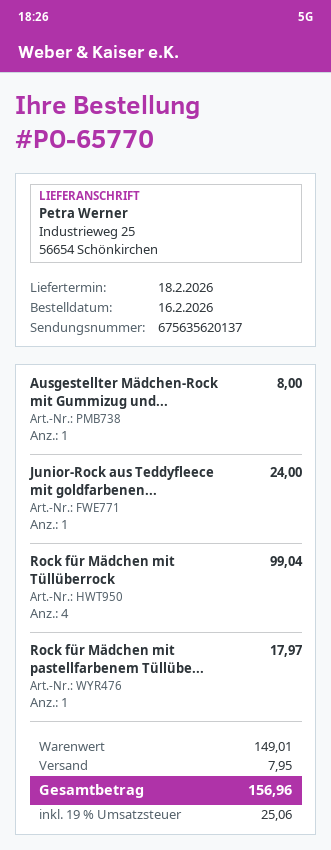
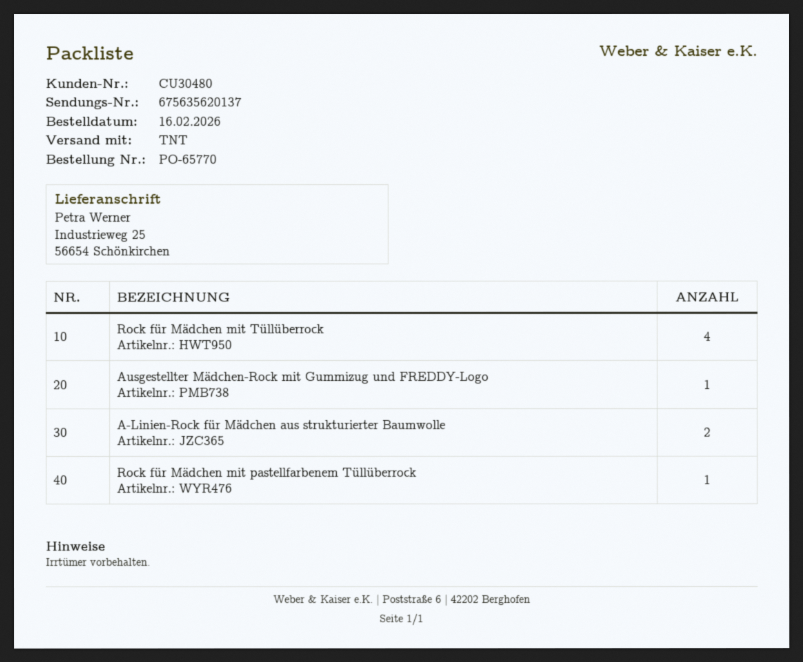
Junior-Rock aus Teddyfleece mit goldfarbenen...: 1 -> none
A-Linien-Rock für Mädchen aus strukturierter Baumwolle: none -> 2

